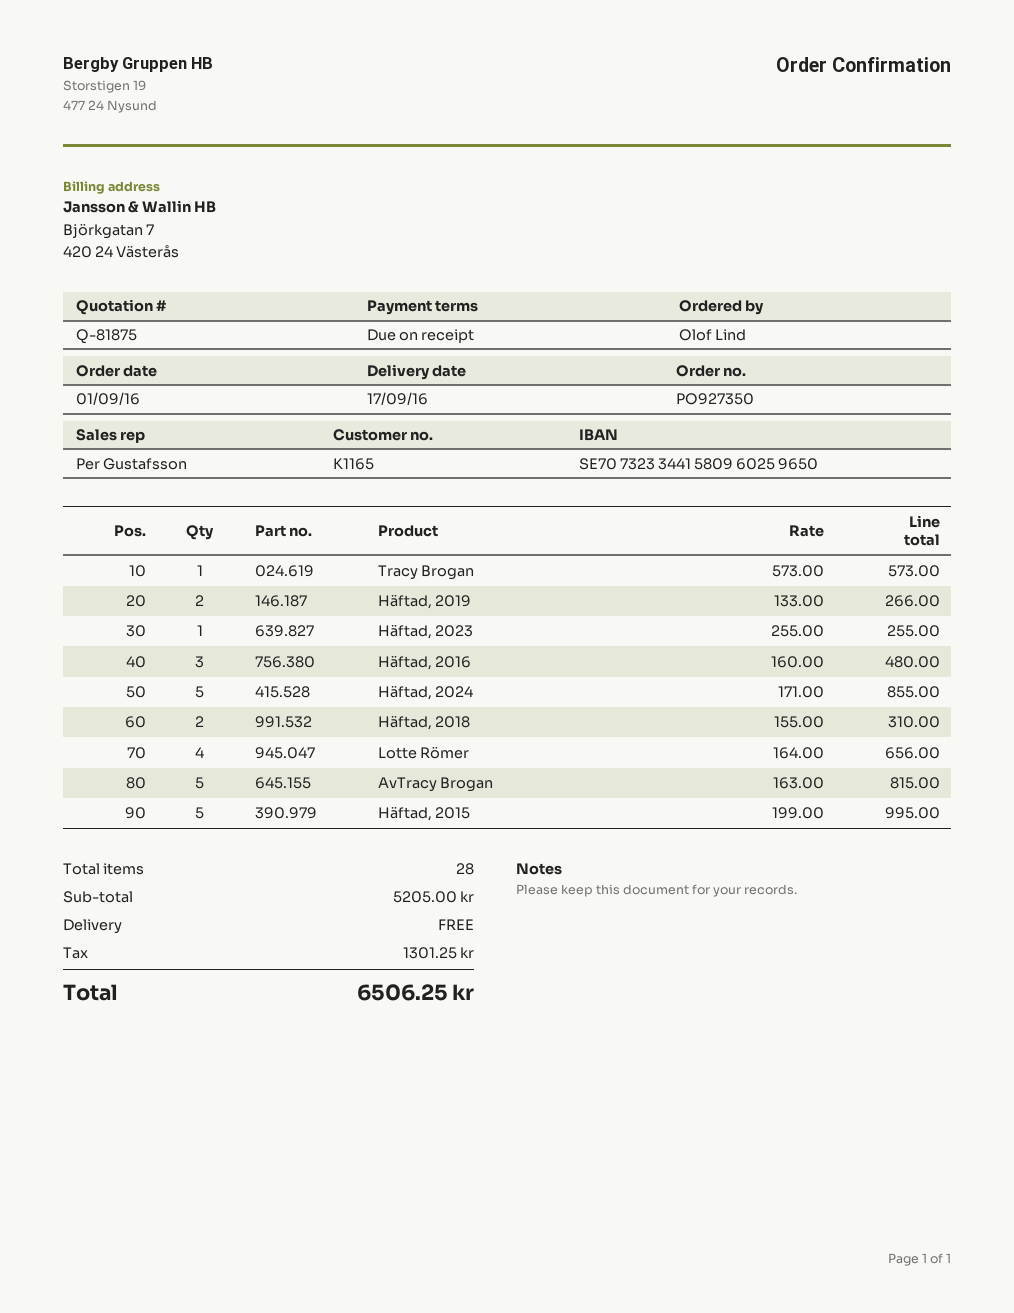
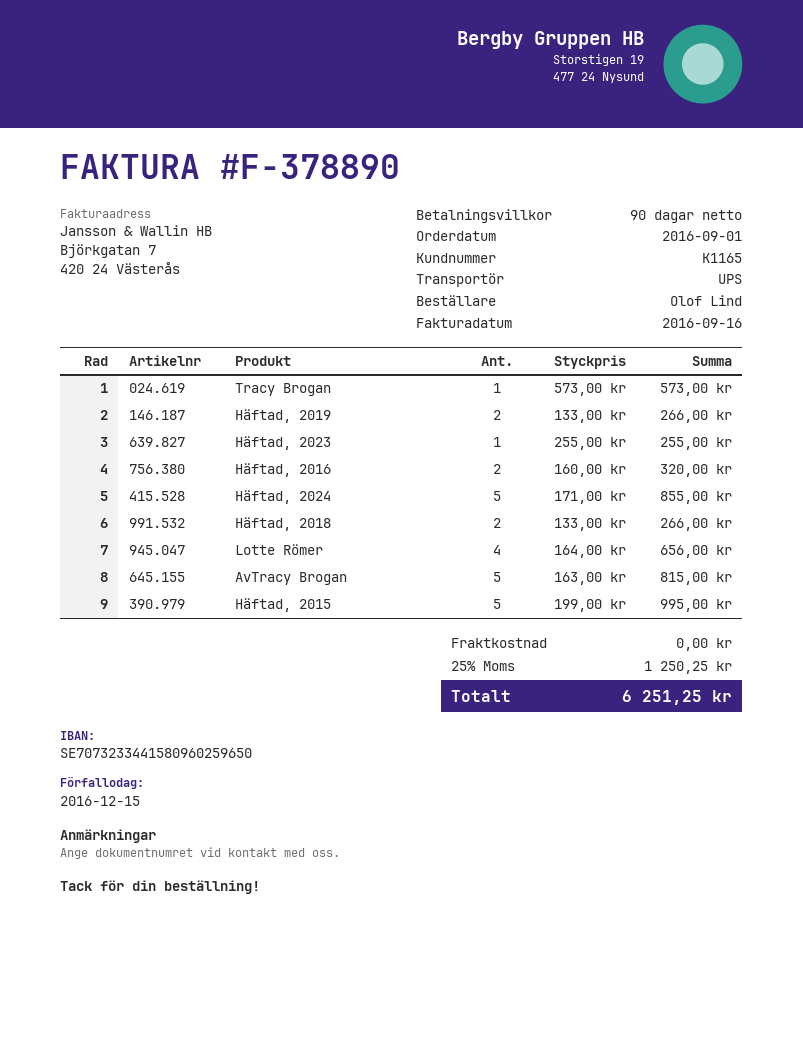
payment terms: on receipt -> 90 days
Häftad, 2016: 3 x 160.00 = 480.00 -> 2 x 160.00 = 320.00
Häftad, 2018: 2 x 155.00 = 310.00 -> 2 x 133.00 = 266.00
tax: 1301.25 -> 1250.25
total: 6506.25 -> 6251.25

